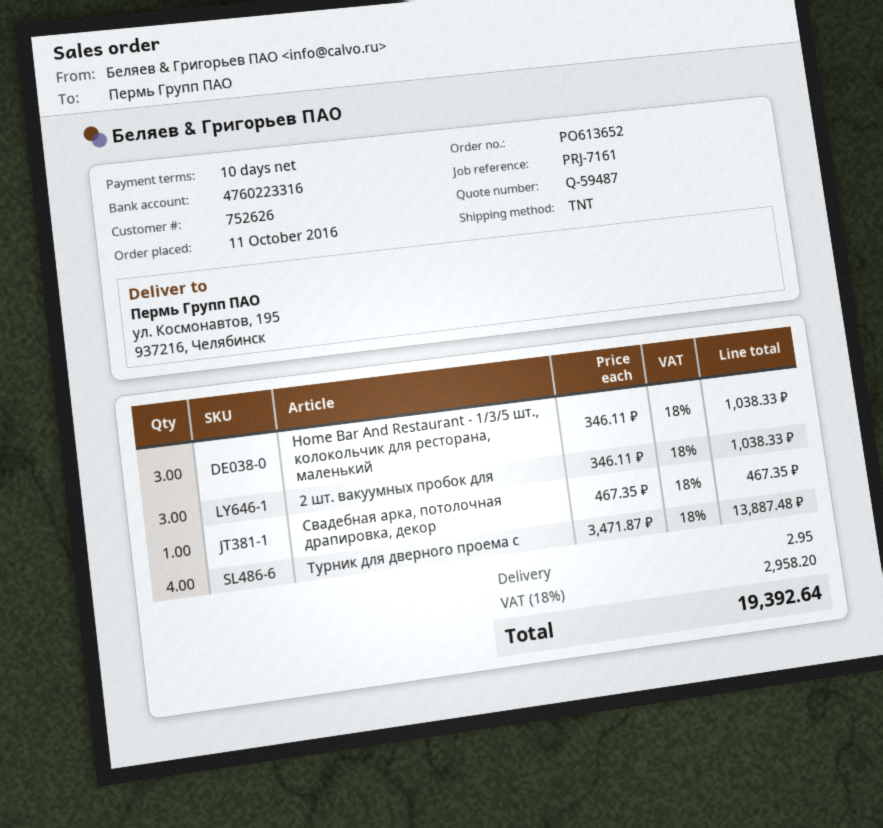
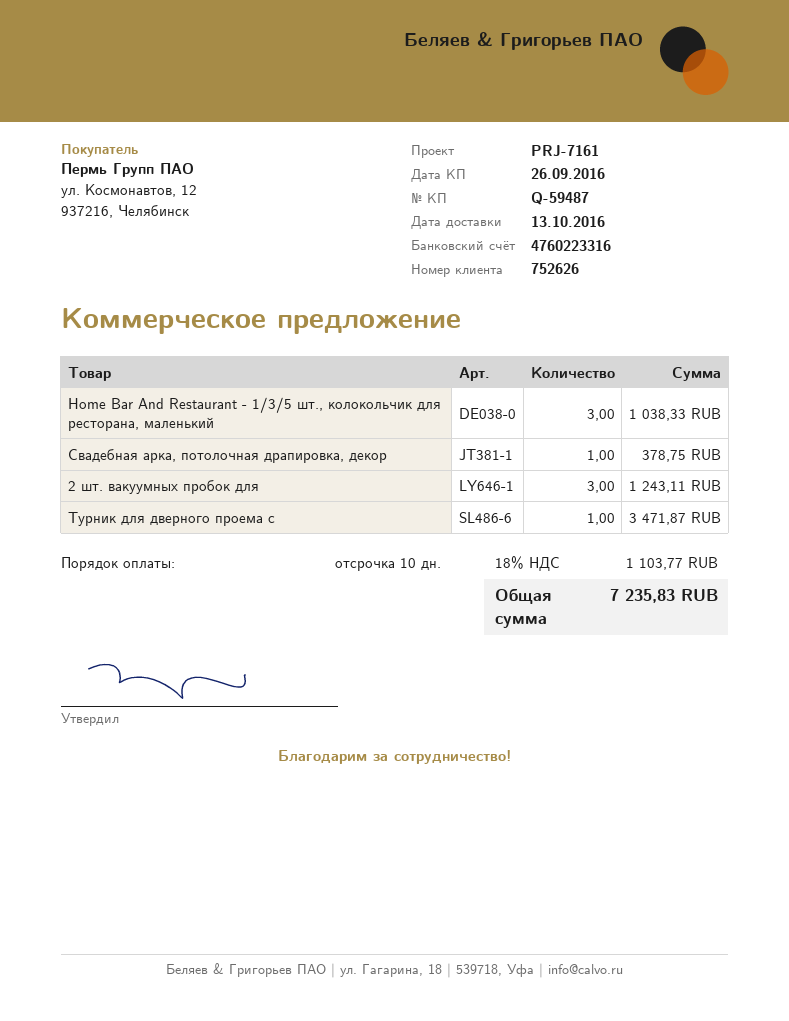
2 шт. вакуумных пробок для: 3 for 1038.33 -> 3 for 1243.11
Свадебная арка, потолочная драпировка, декор: 1 for 467.35 -> 1 for 378.75
Турник для дверного проема с: 4 for 13887.48 -> 1 for 3471.87
shipping: 2.95 -> none
tax: 18% = 2958.20 -> 18% = 1103.77
total: 19392.64 -> 7235.83

